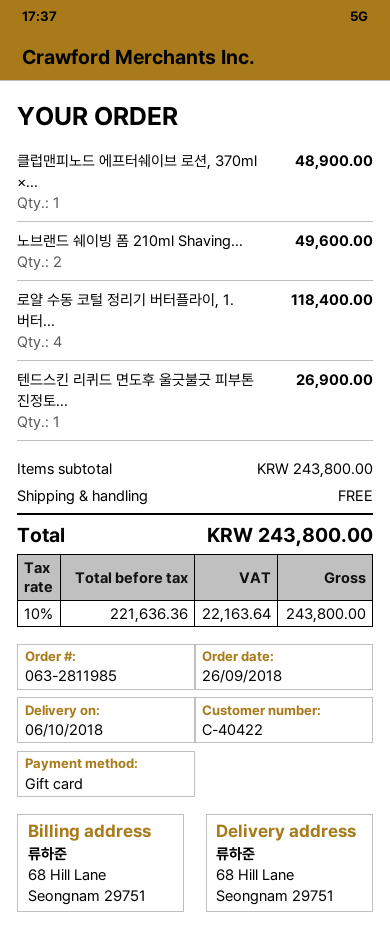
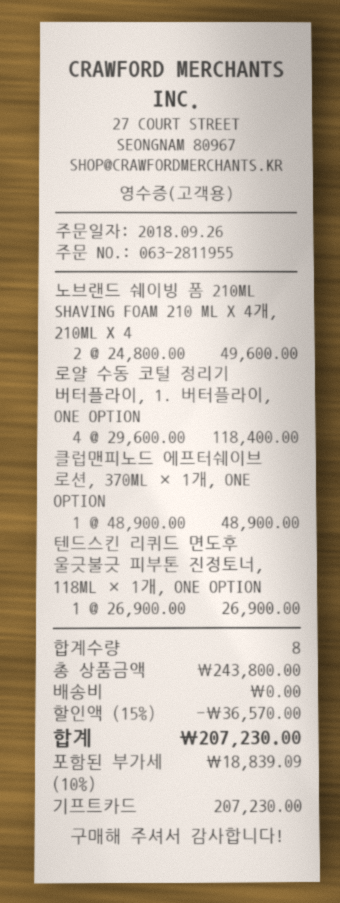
order number: 063-2811985 -> 063-2811955
discount: none -> 15% = 36570.00
tax: 10% = 22163.64 -> 10% = 18839.09
total: 243800.00 -> 207230.00

